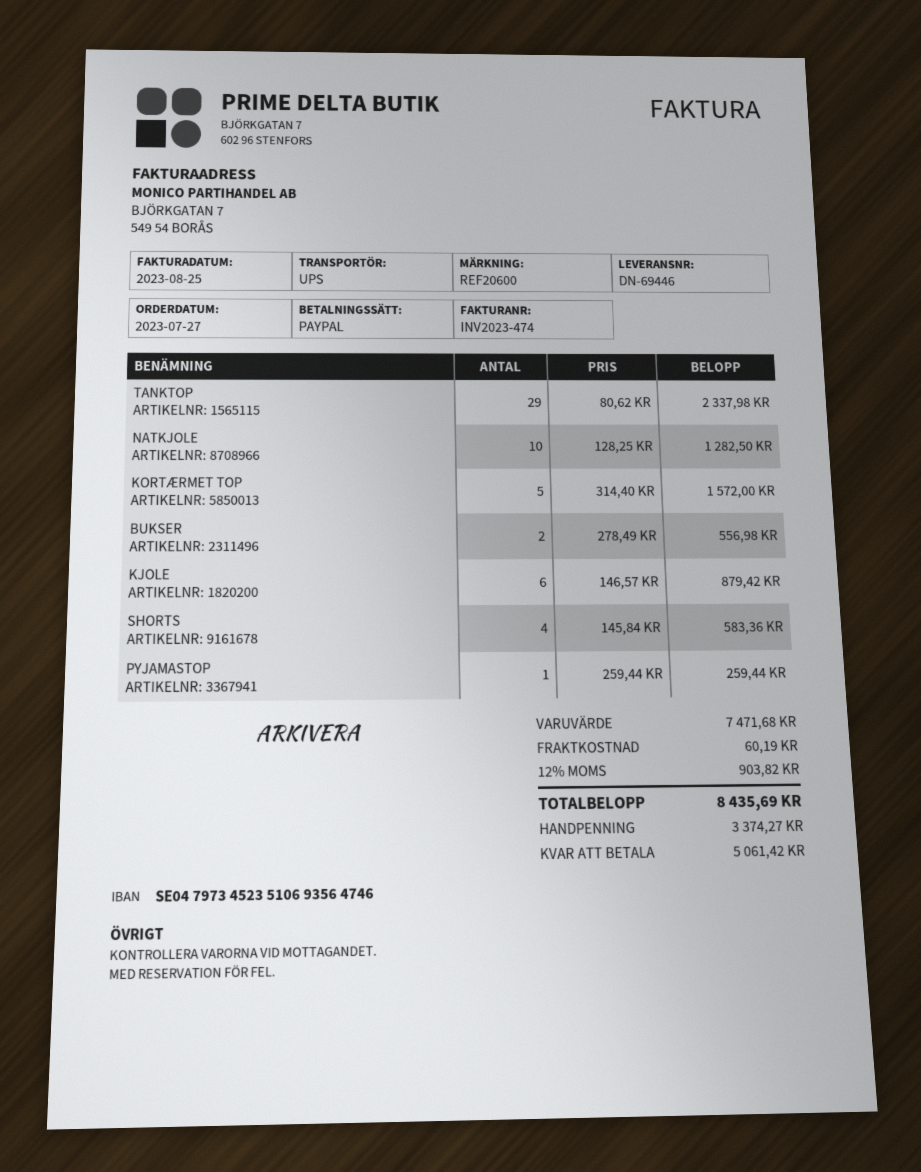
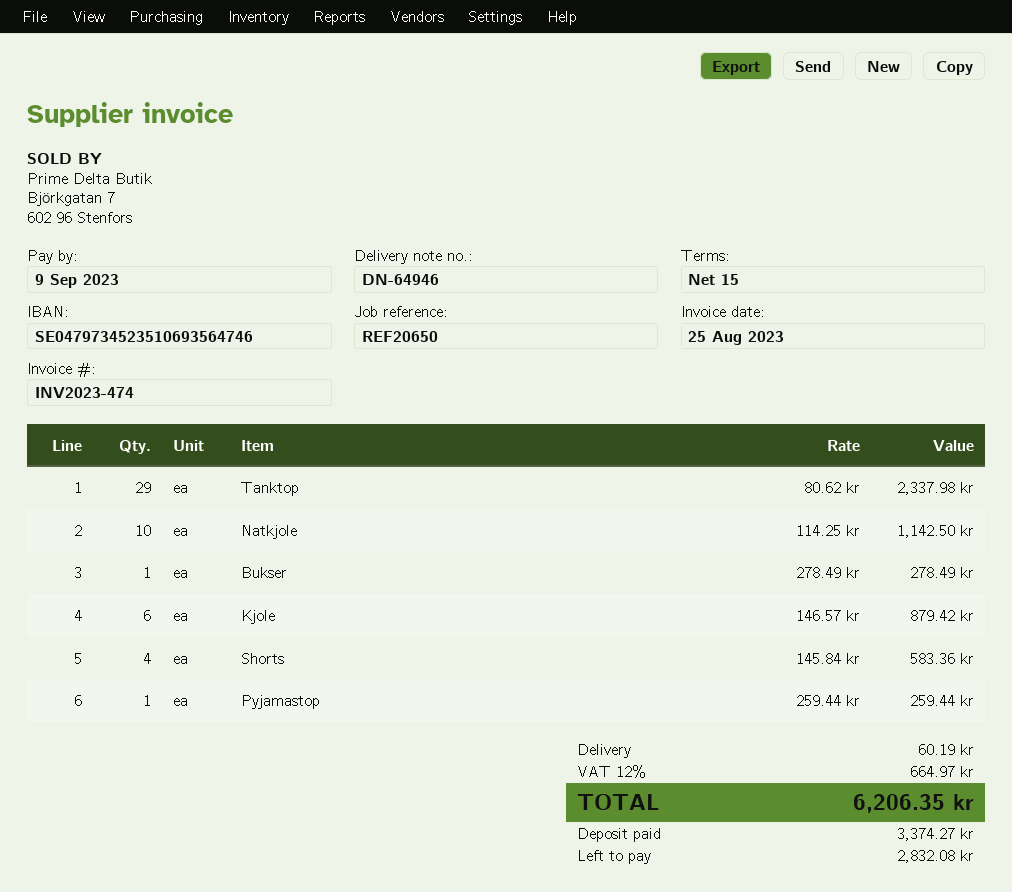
delivery note number: DN-69446 -> DN-64946
reference: REF20600 -> REF20650
NATKJOLE: 10 x 128.25 = 1282.50 -> 10 x 114.25 = 1142.50
KORTÆRMET TOP: 5 x 314.40 = 1572.00 -> none
BUKSER: 2 x 278.49 = 556.98 -> 1 x 278.49 = 278.49
tax: 12% = 903.82 -> 12% = 664.97
total: 8435.69 -> 6206.35
balance: 5061.42 -> 2832.08

